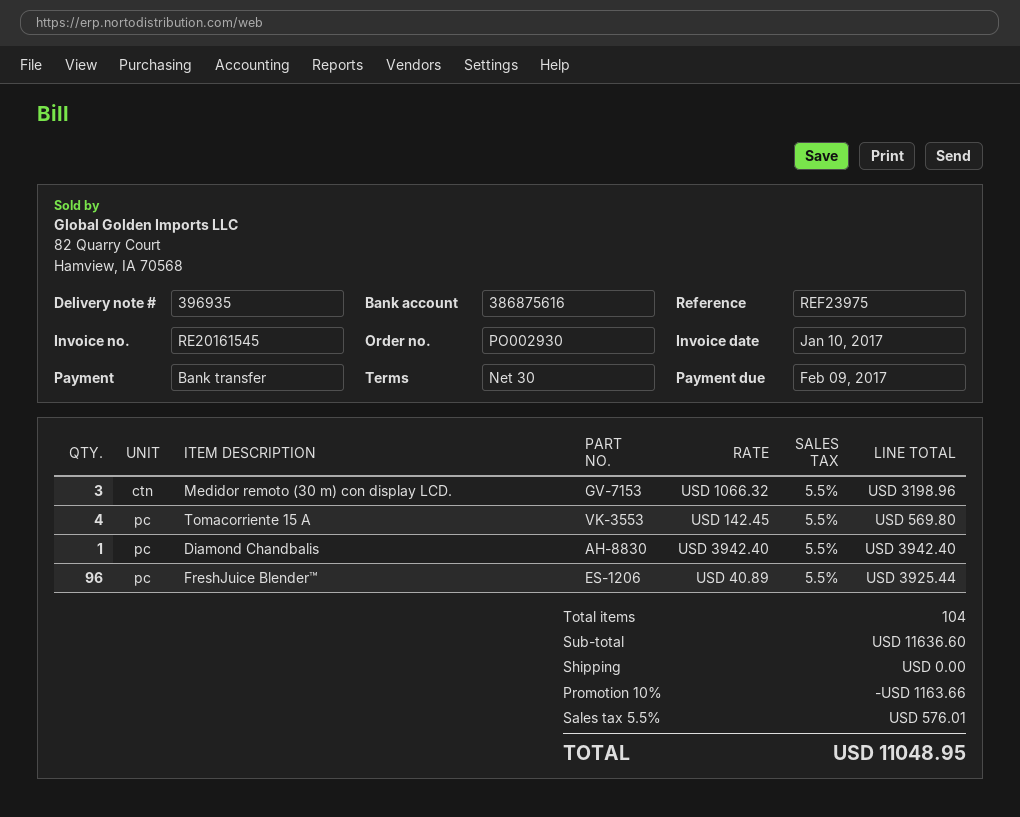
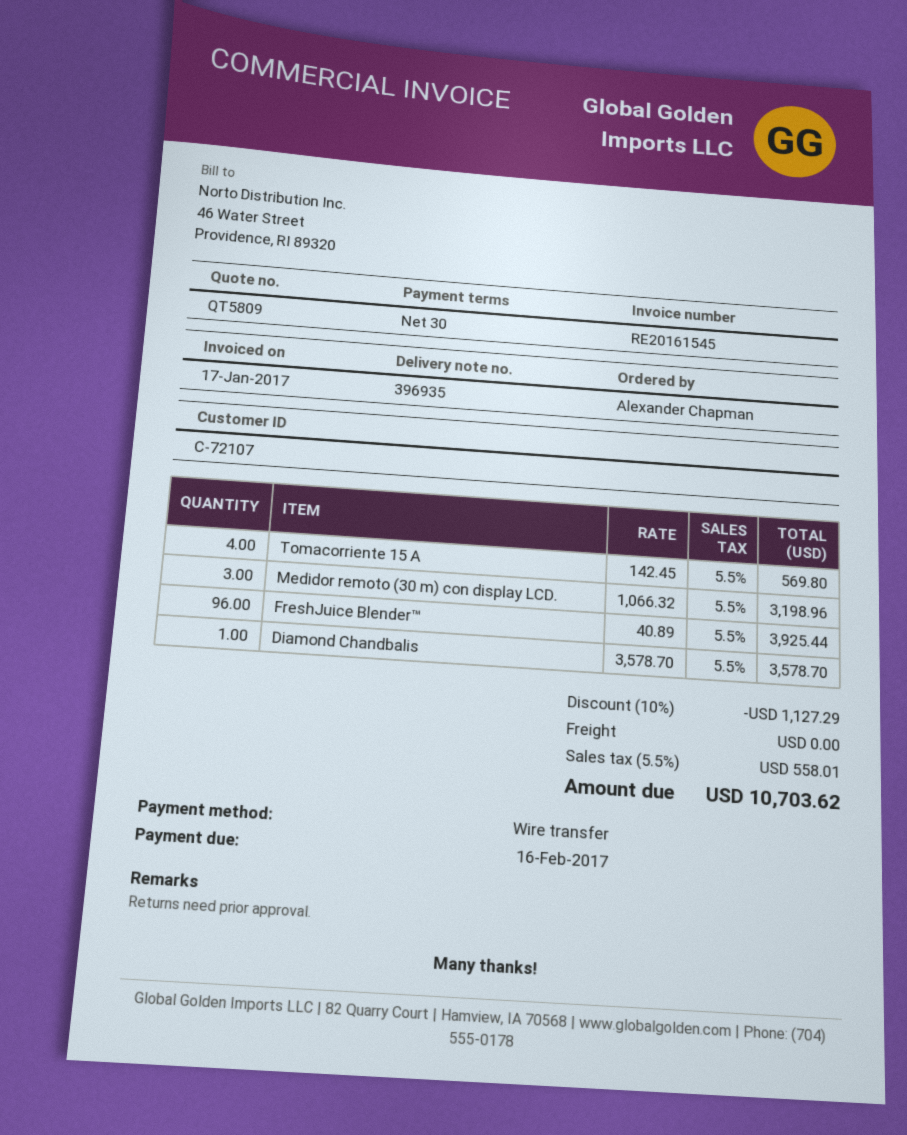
invoice date: 2017-01-10 -> 2017-01-17
due date: 2017-02-09 -> 2017-02-16
Diamond Chandbalis: 1 x 3942.40 = 3942.40 -> 1 x 3578.70 = 3578.70
discount: 10% = 1163.66 -> 10% = 1127.29
tax: 5.5% = 576.01 -> 5.5% = 558.01
total: 11048.95 -> 10703.62

